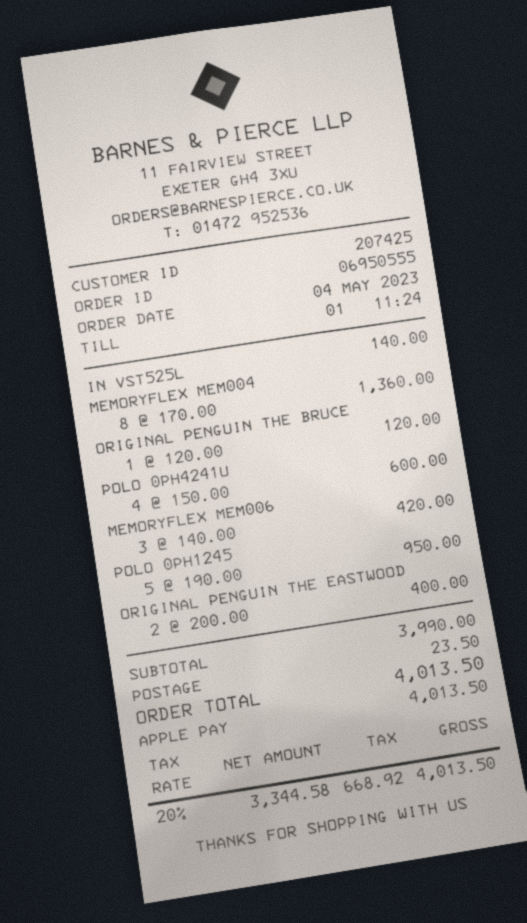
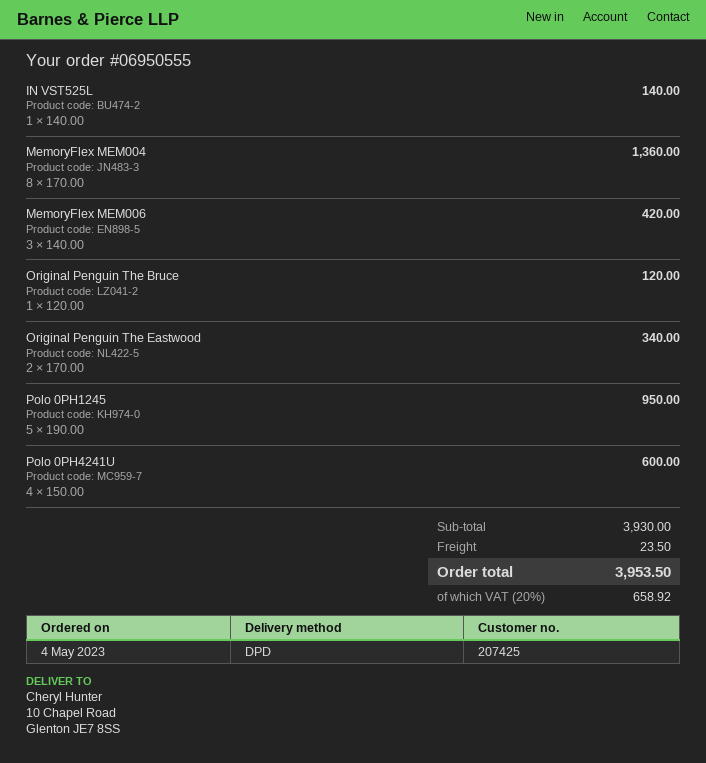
ORIGINAL PENGUIN THE EASTWOOD: 2 x 200.00 = 400.00 -> 2 x 170.00 = 340.00
subtotal: 3990.00 -> 3930.00
tax: 20% = 668.92 -> 20% = 658.92
total: 4013.50 -> 3953.50

